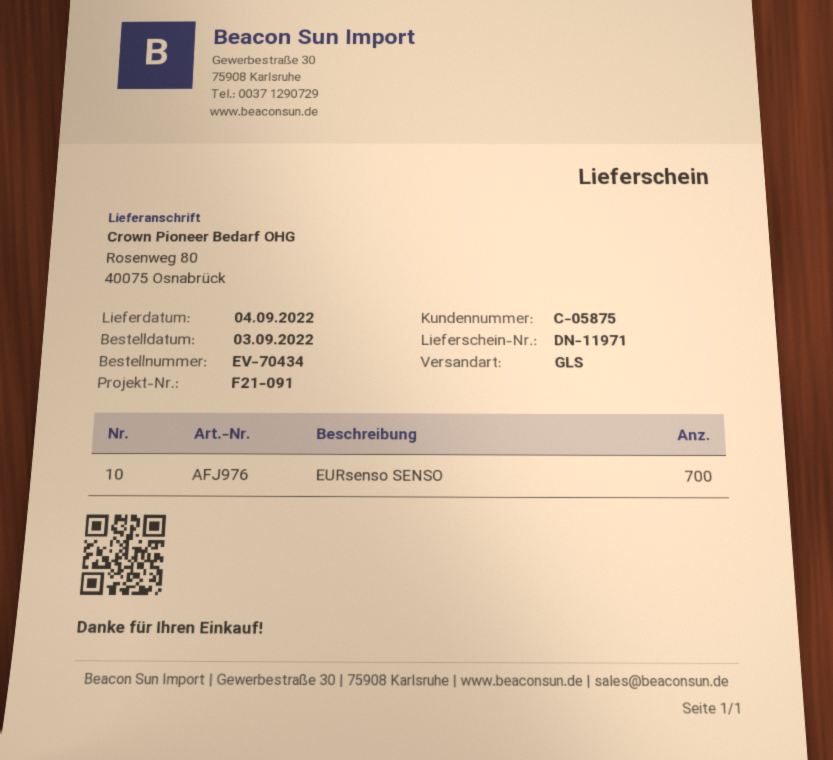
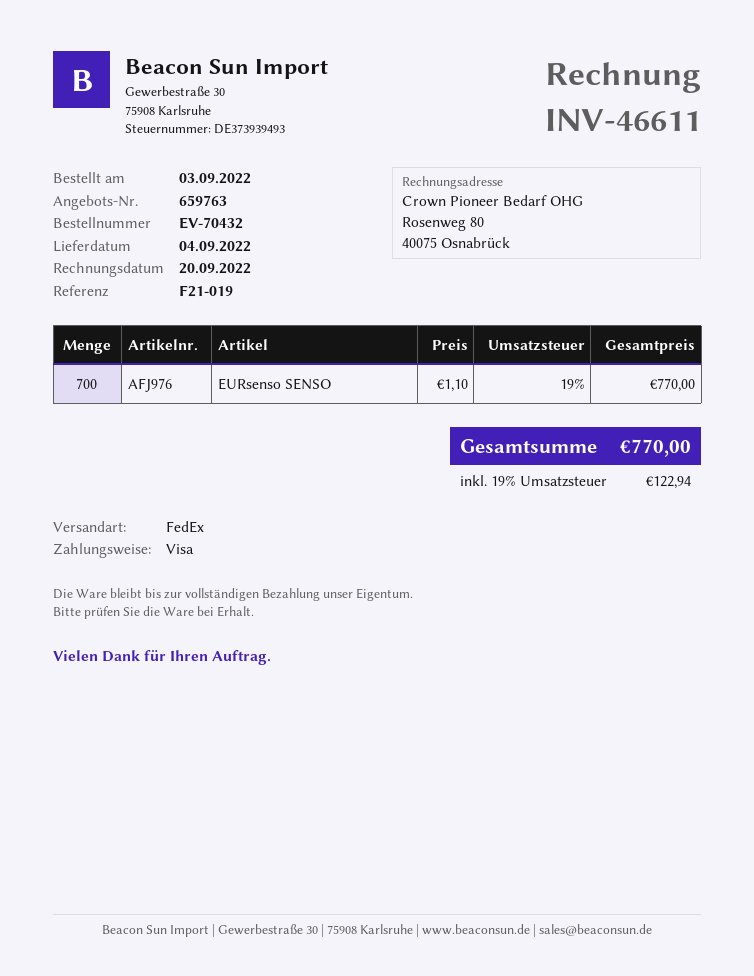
order number: EV-70434 -> EV-70432
reference: F21-091 -> F21-019
shipping method: GLS -> FedEx

